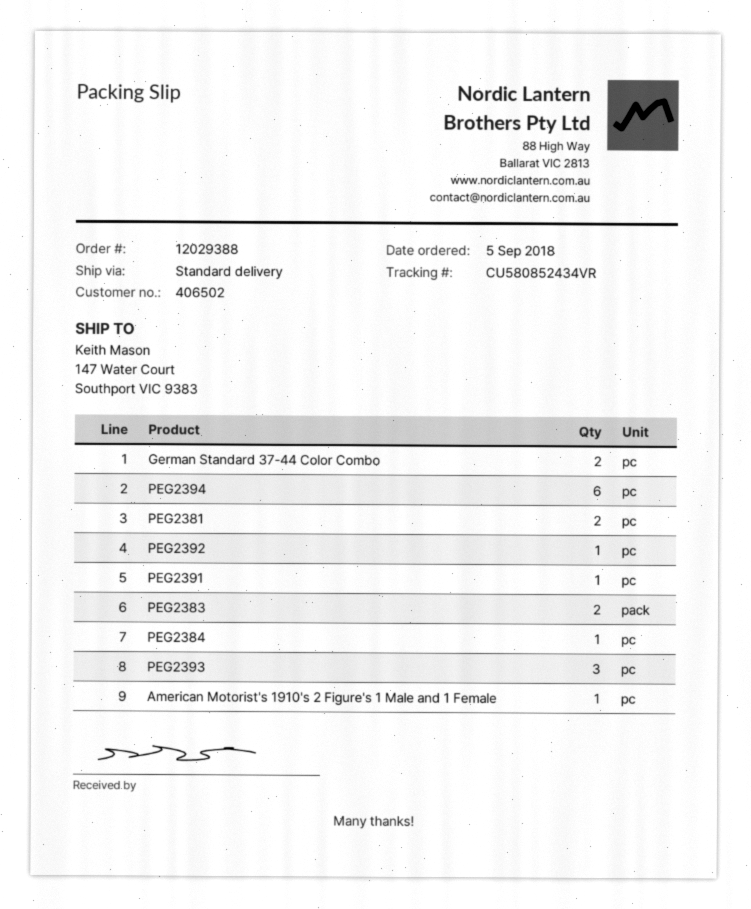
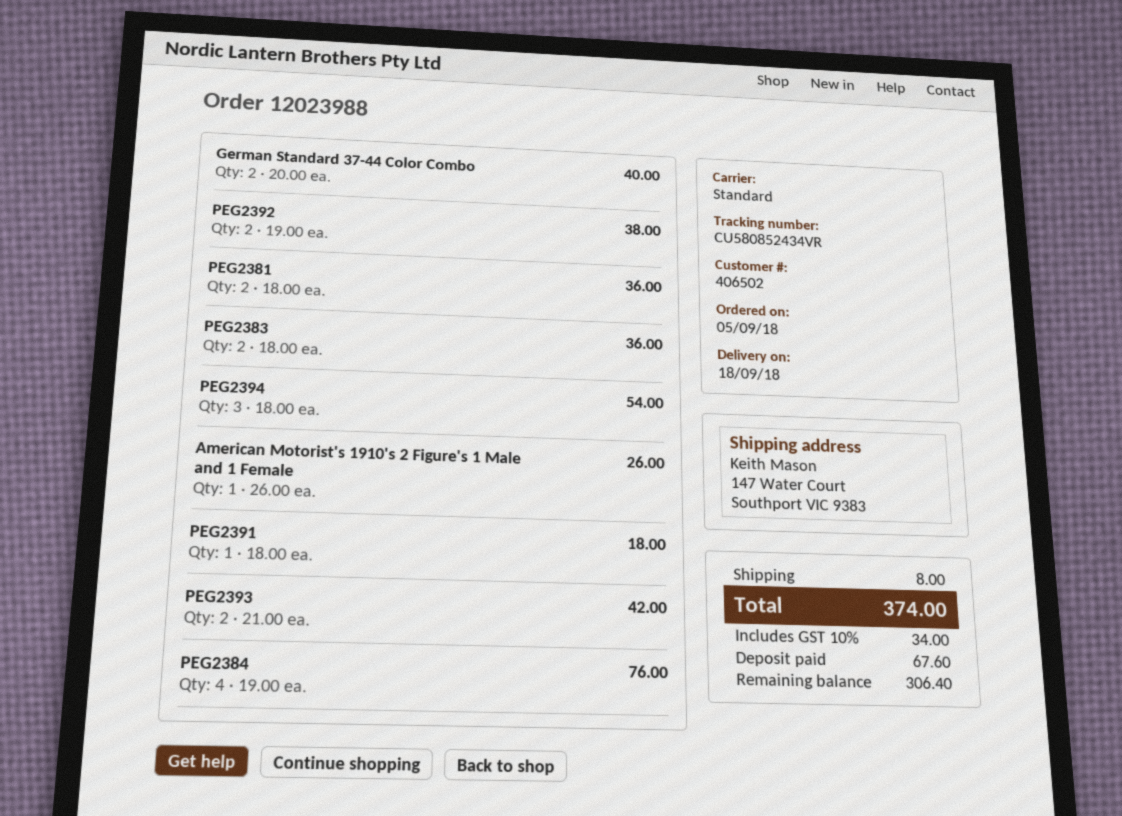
order number: 12029388 -> 12023988
PEG2394: 6 -> 3
PEG2392: 1 -> 2
PEG2384: 1 -> 4
PEG2393: 3 -> 2

